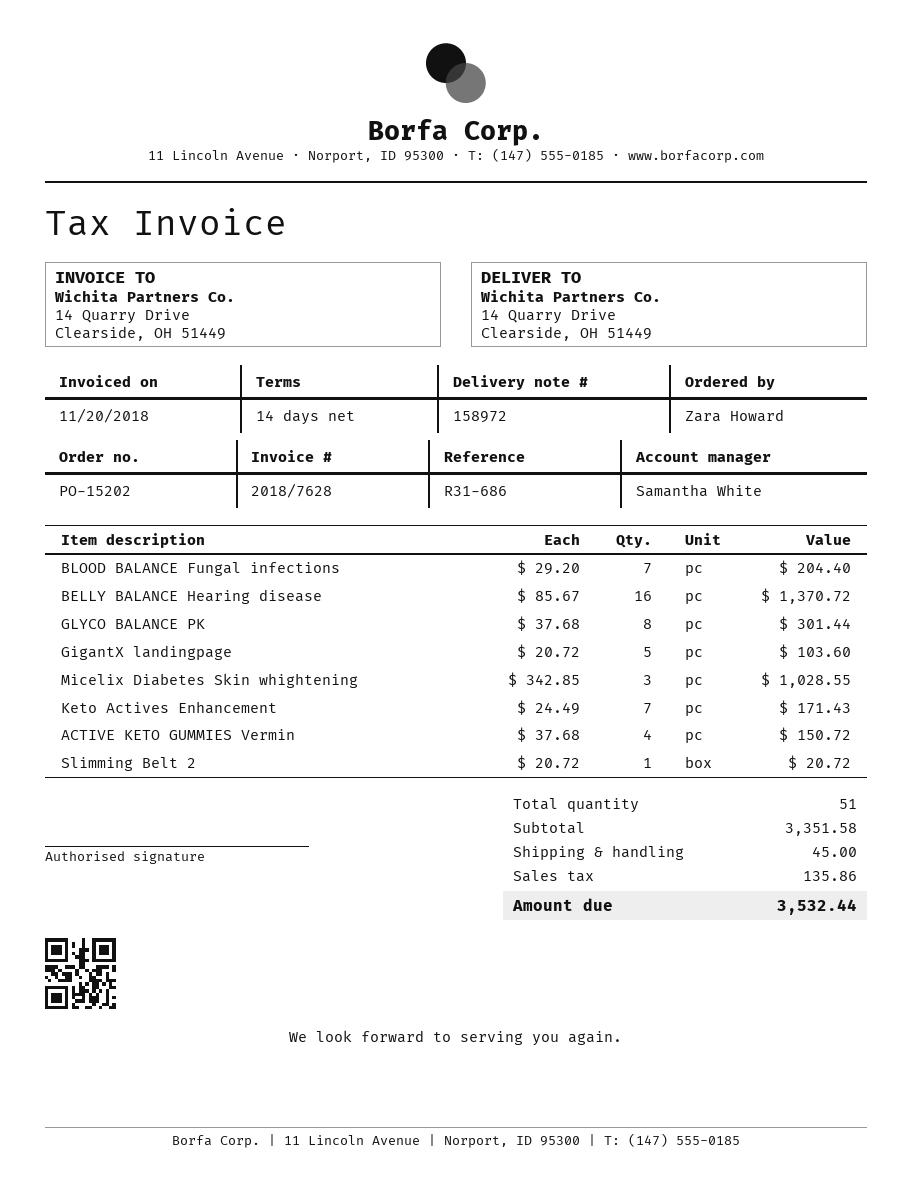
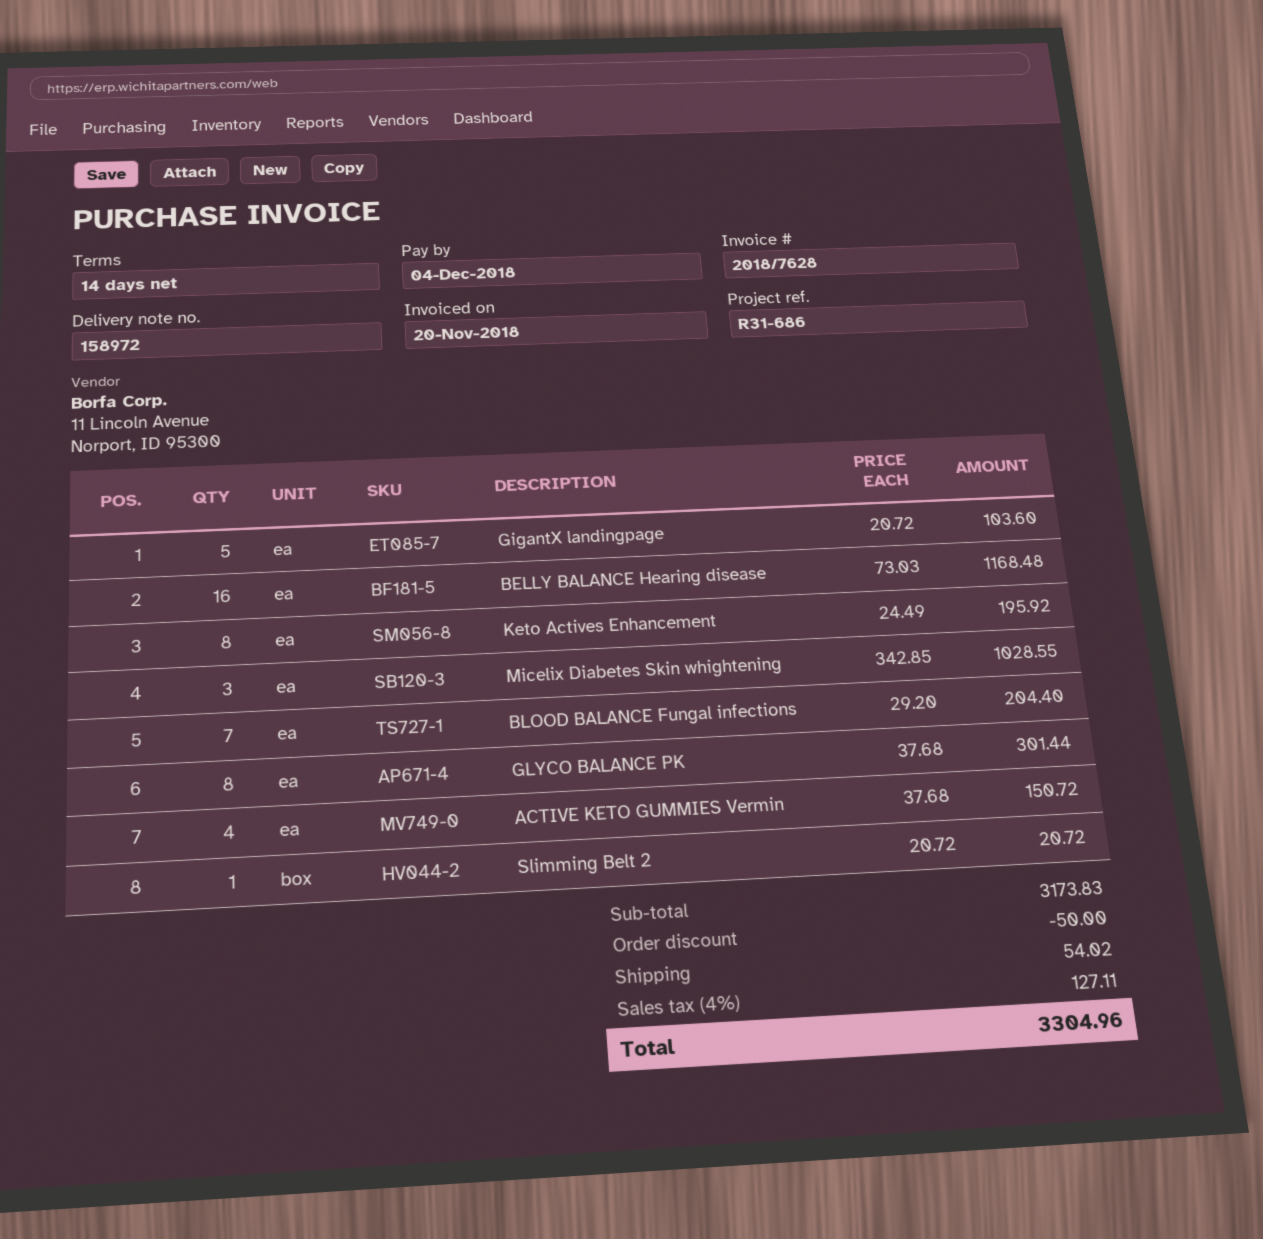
BELLY BALANCE Hearing disease: 16 x 85.67 = 1370.72 -> 16 x 73.03 = 1168.48
Keto Actives Enhancement: 7 x 24.49 = 171.43 -> 8 x 24.49 = 195.92
subtotal: 3351.58 -> 3173.83
discount: none -> 50.00
shipping: 45.00 -> 54.02
tax: 135.86 -> 127.11
total: 3532.44 -> 3304.96

